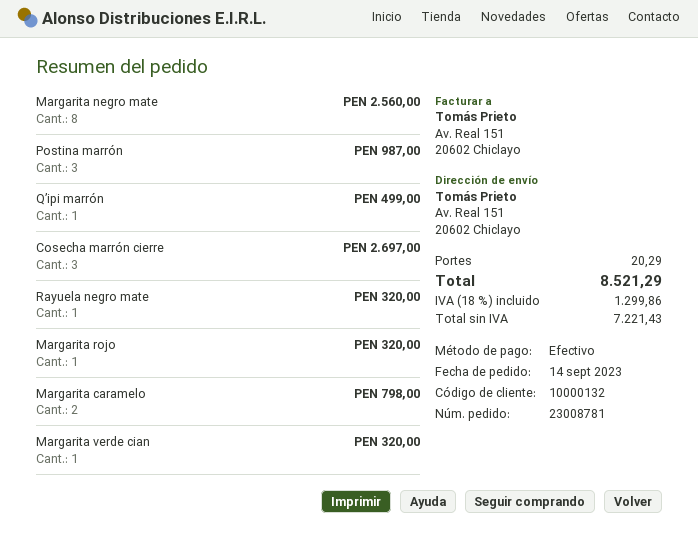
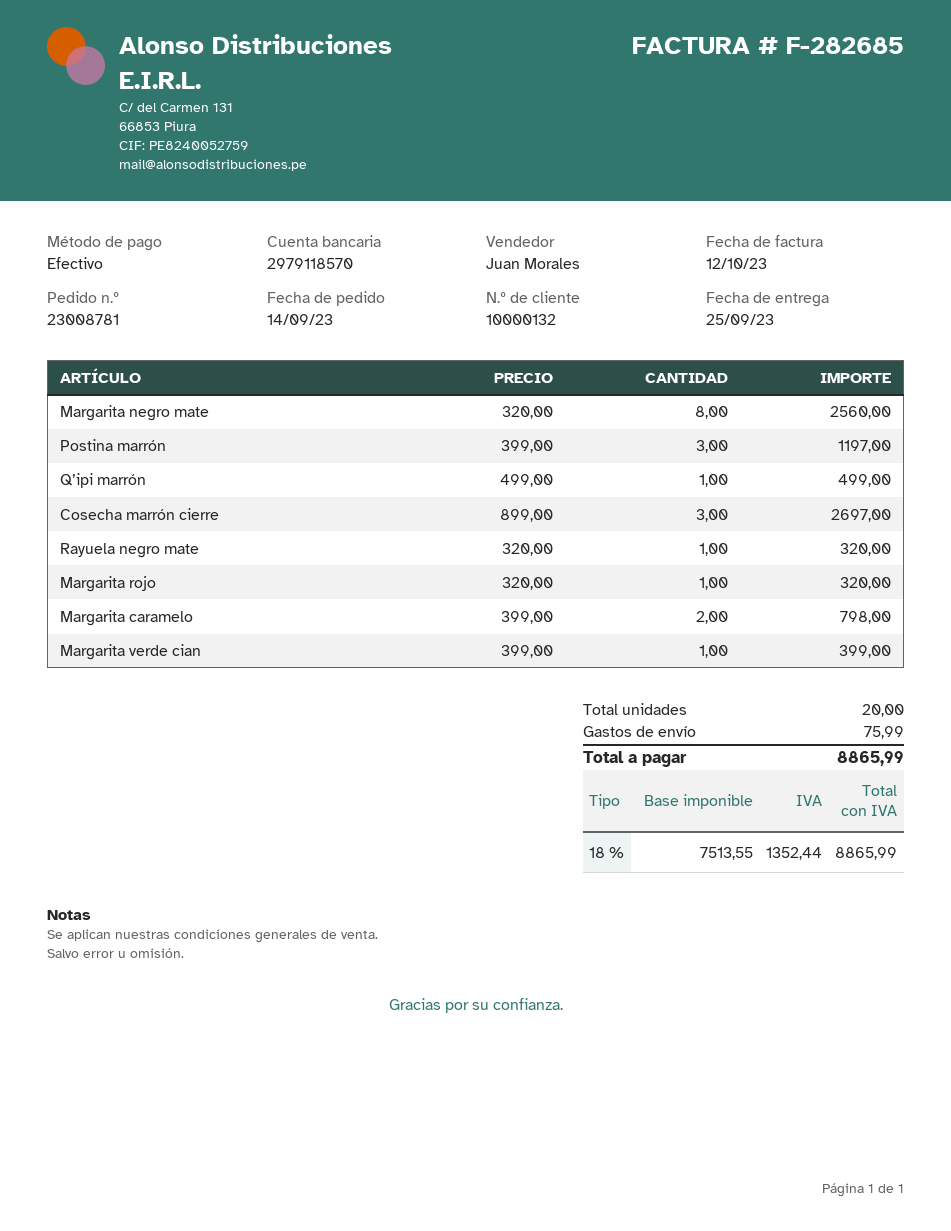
Postina marrón: 3 for 987.00 -> 3 for 1197.00
Margarita verde cian: 1 for 320.00 -> 1 for 399.00
shipping: 20.29 -> 75.99
net: 7221.43 -> 7513.55
tax: 18% = 1299.86 -> 18% = 1352.44
total: 8521.29 -> 8865.99

